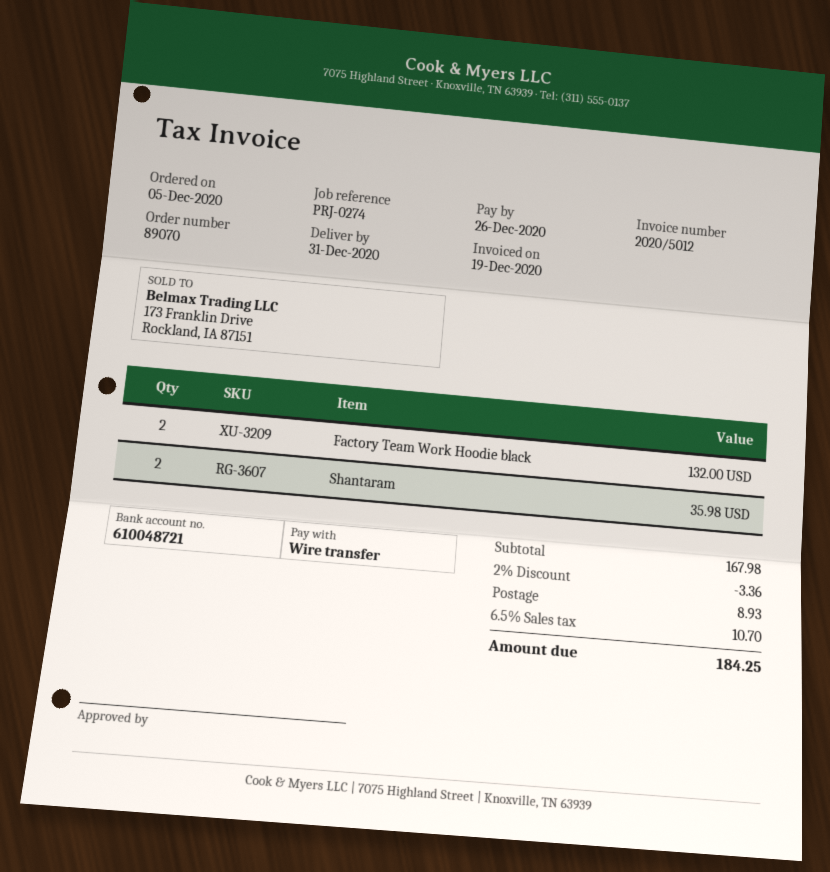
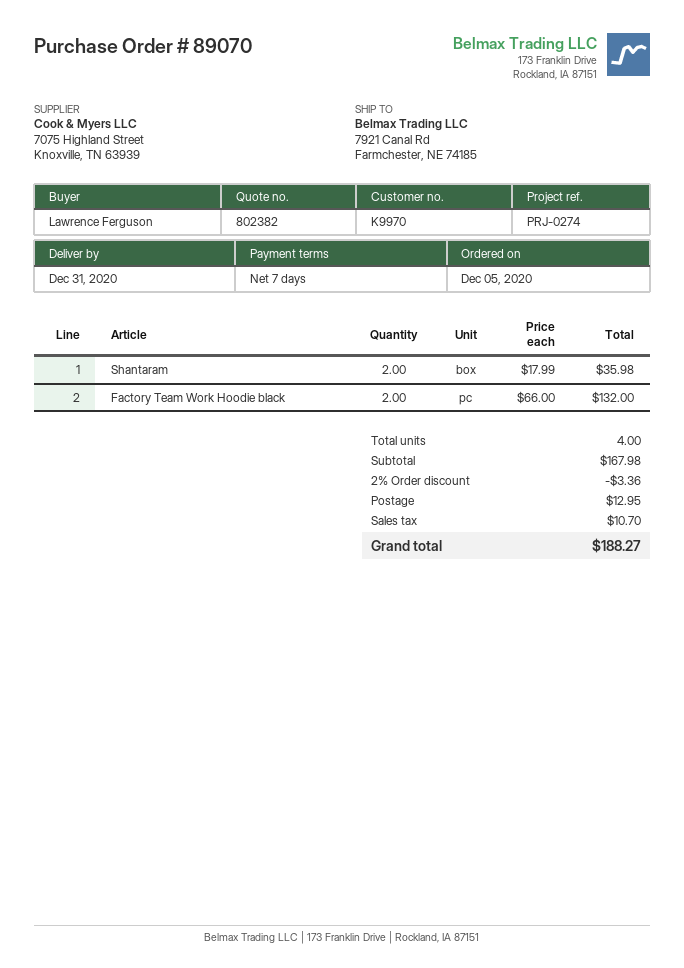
shipping: 8.93 -> 12.95
total: 184.25 -> 188.27

